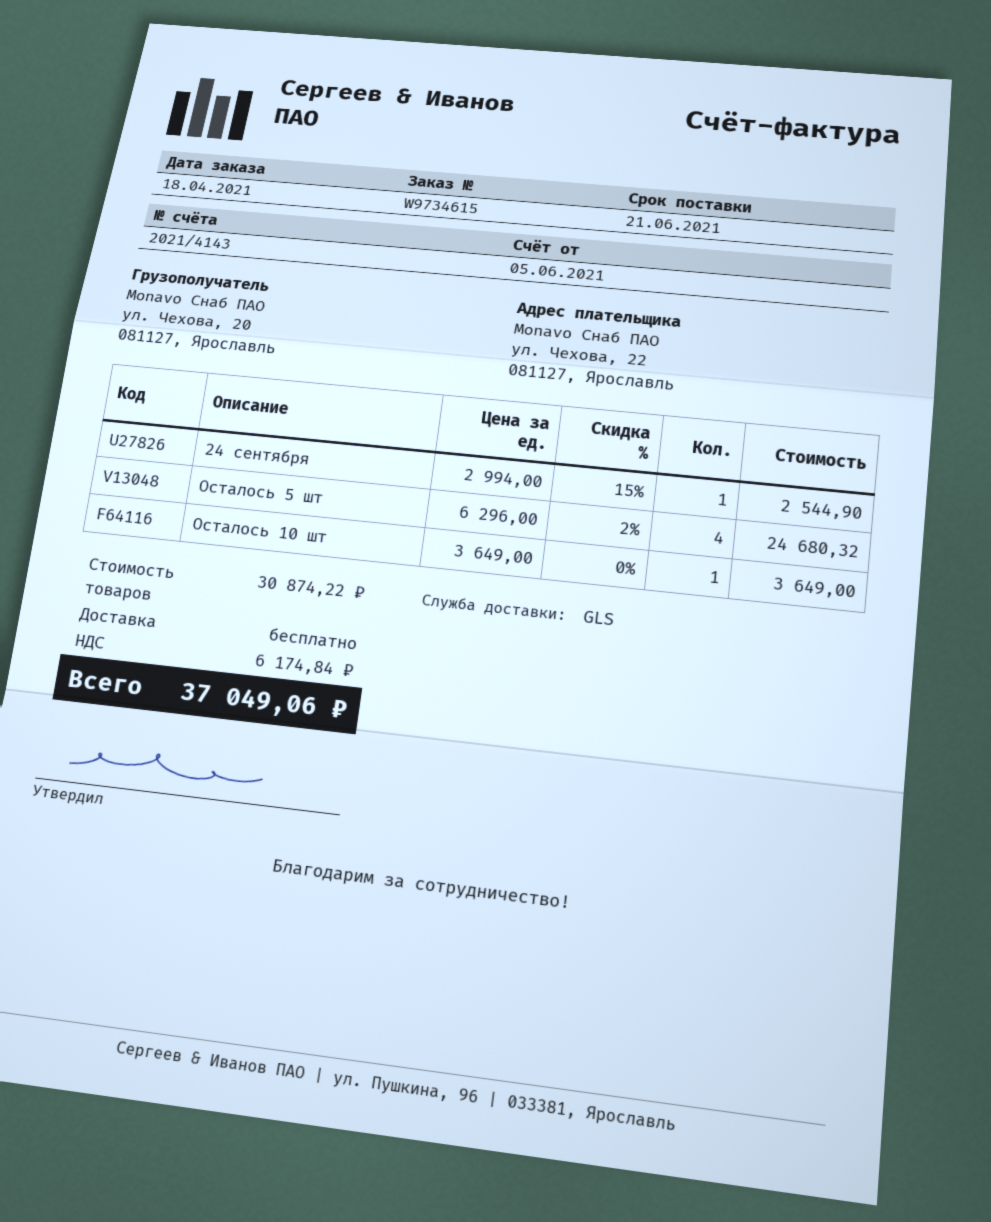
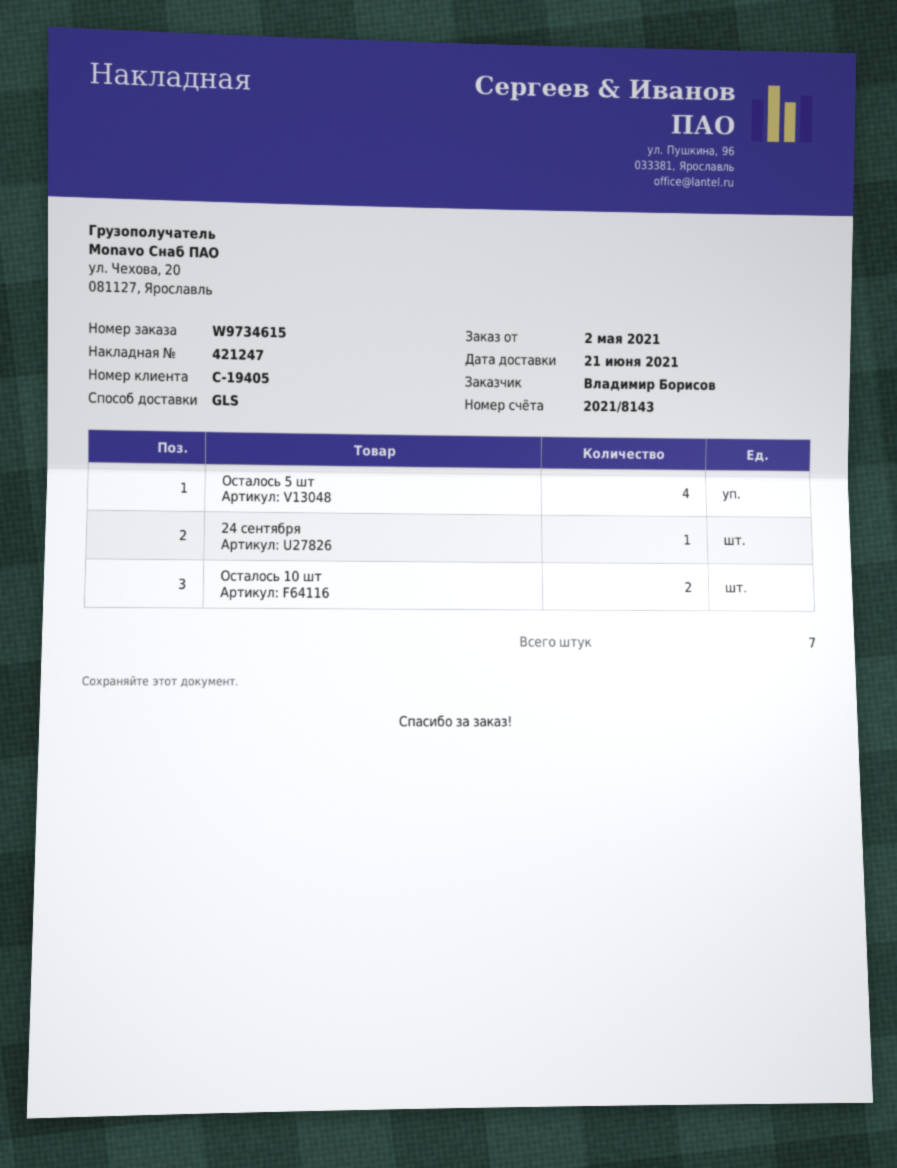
order date: 2021-04-18 -> 2021-05-02
invoice number: 2021/4143 -> 2021/8143
Осталось 10 шт: 1 -> 2

